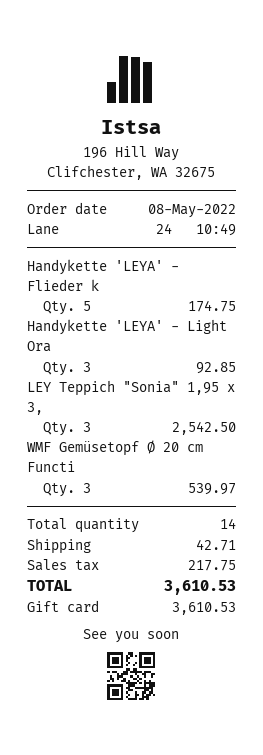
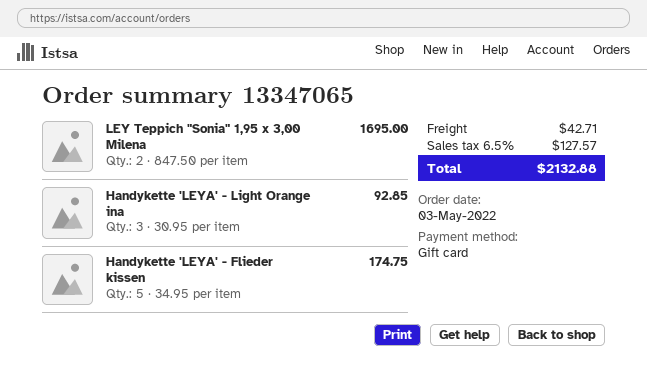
order date: 2022-05-08 -> 2022-05-03
LEY Teppich "Sonia" 1,95 x 3,: 3 for 2542.50 -> 2 for 1695.00
WMF Gemüsetopf Ø 20 cm Functi: 3 for 539.97 -> none
tax: 217.75 -> 127.57
total: 3610.53 -> 2132.88

